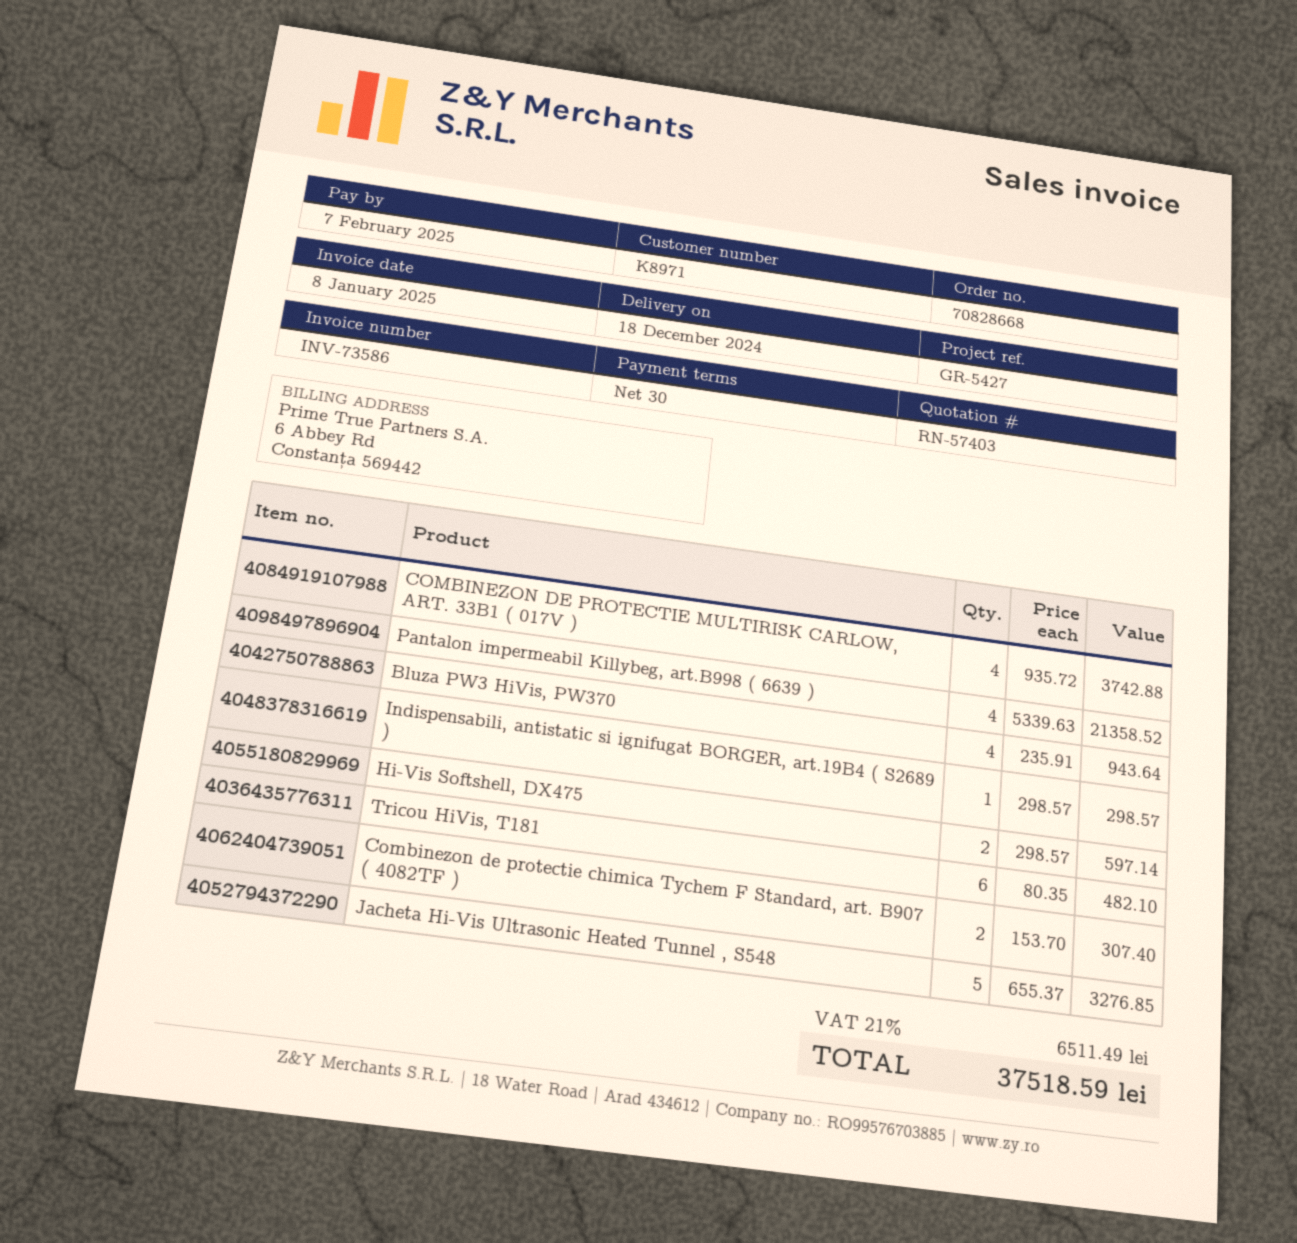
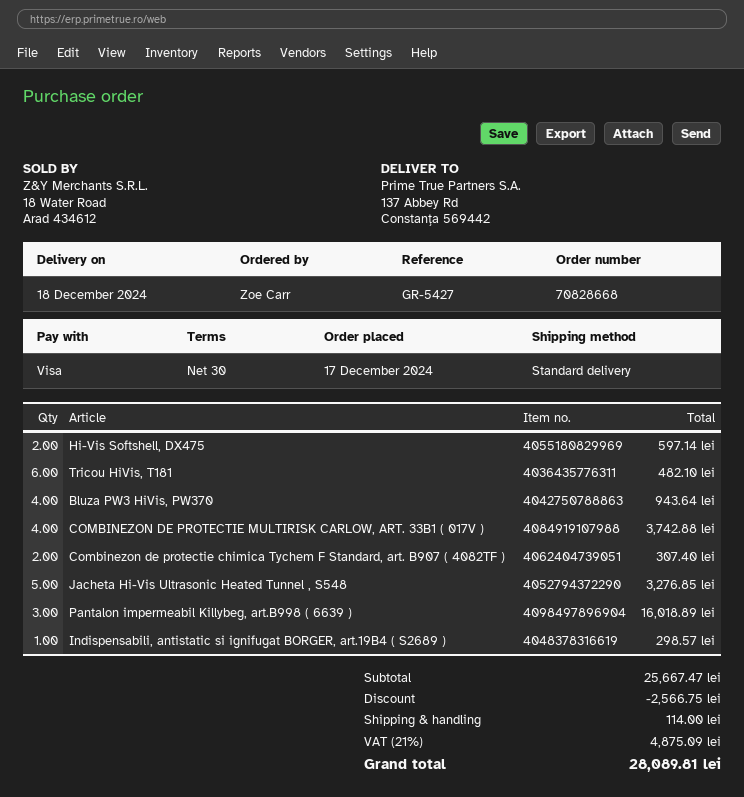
Pantalon impermeabil Killybeg, art.B998 ( 6639 ): 4 for 21358.52 -> 3 for 16018.89
discount: none -> 2566.75
shipping: none -> 114.00
tax: 21% = 6511.49 -> 21% = 4875.09
total: 37518.59 -> 28089.81

